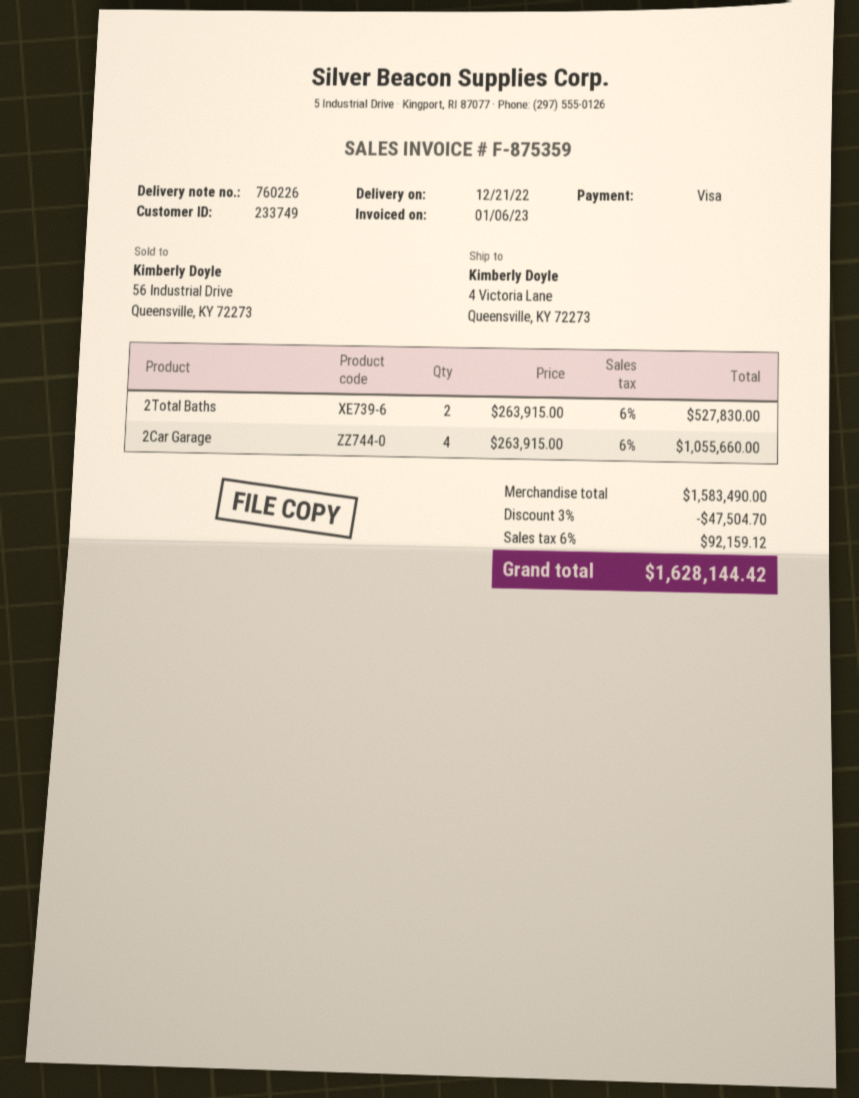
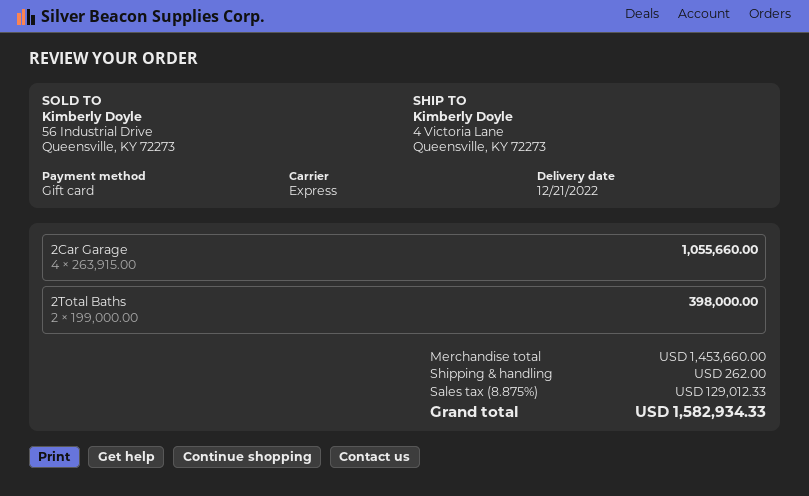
payment method: Visa -> gift card
2Total Baths: 2 x 263915.00 = 527830.00 -> 2 x 199000.00 = 398000.00
subtotal: 1583490.00 -> 1453660.00
discount: 3% = 47504.70 -> none
shipping: none -> 262.00
tax: 6% = 92159.12 -> 8.875% = 129012.33
total: 1628144.42 -> 1582934.33

